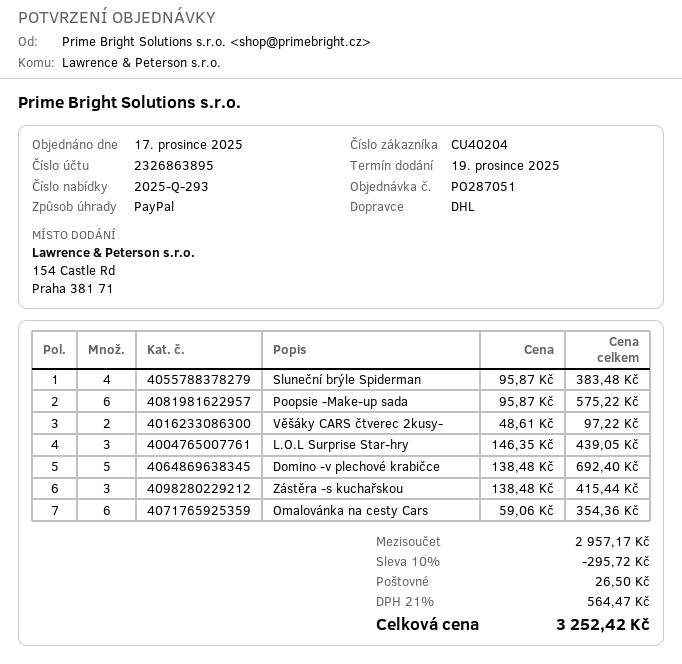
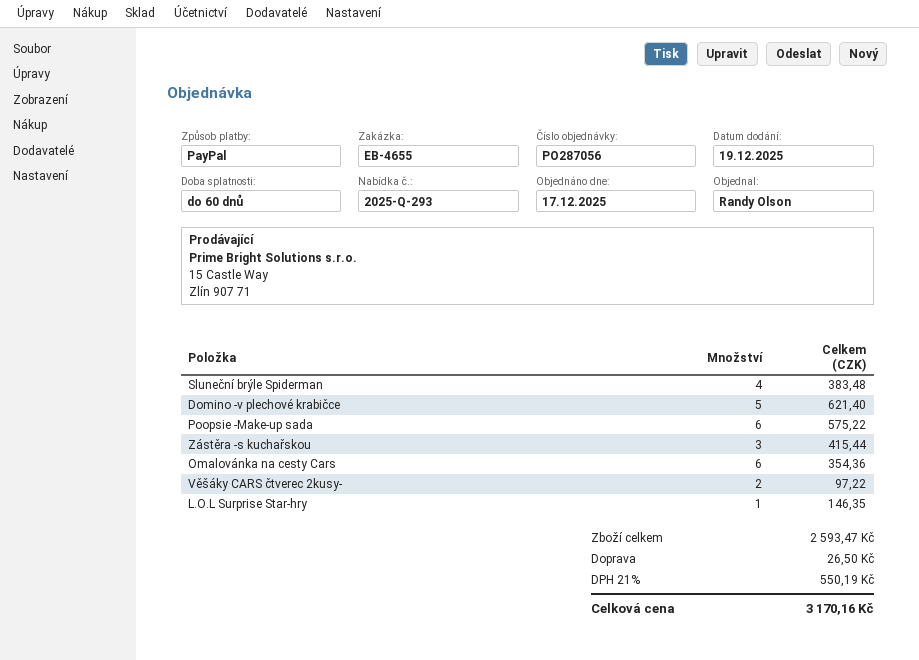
order number: PO287051 -> PO287056
L.O.L Surprise Star-hry: 3 for 439.05 -> 1 for 146.35
Domino -v plechové krabičce: 5 for 692.40 -> 5 for 621.40
subtotal: 2957.17 -> 2593.47
discount: 10% = 295.72 -> none
tax: 21% = 564.47 -> 21% = 550.19
total: 3252.42 -> 3170.16

